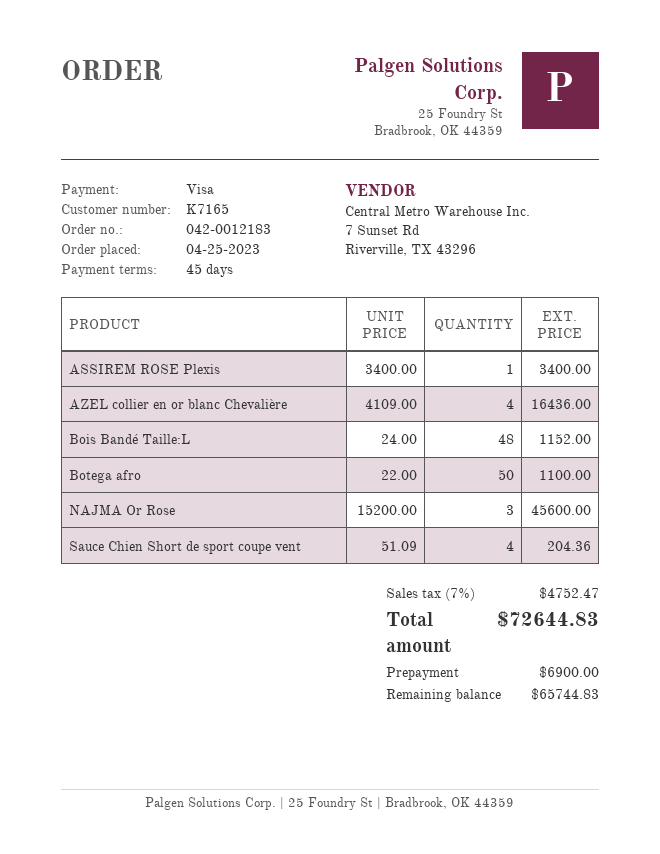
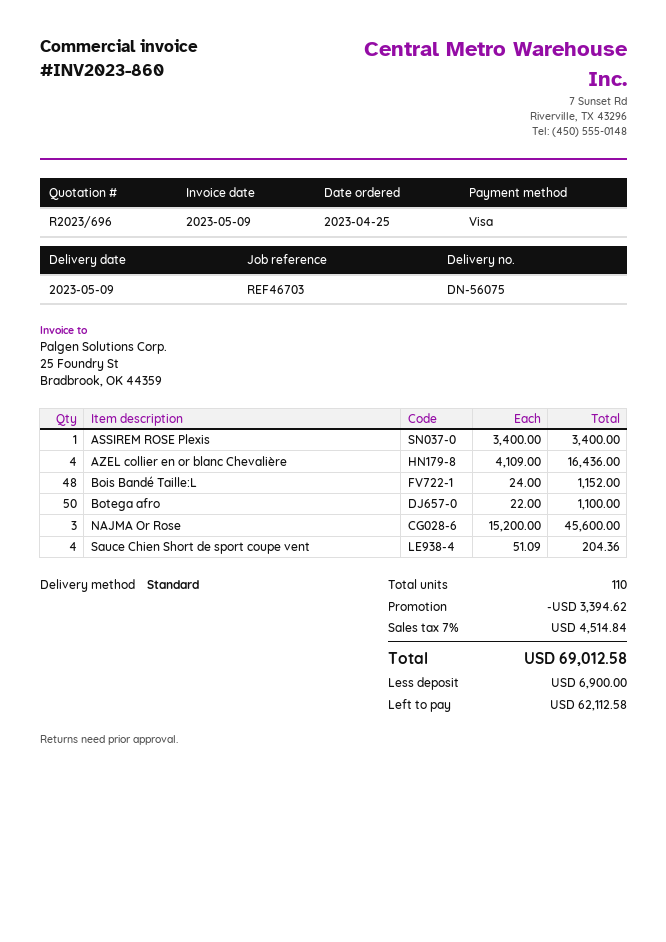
discount: none -> 3394.62
tax: 7% = 4752.47 -> 7% = 4514.84
total: 72644.83 -> 69012.58
balance: 65744.83 -> 62112.58

